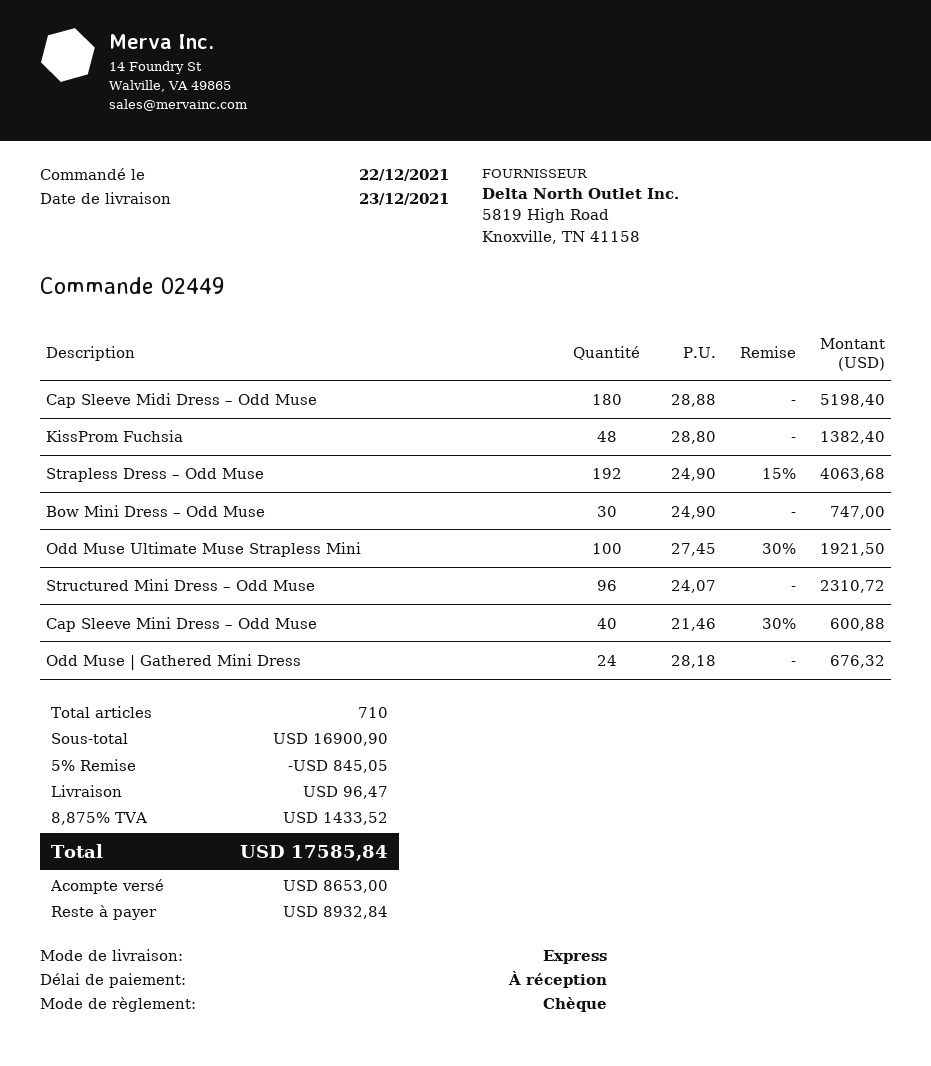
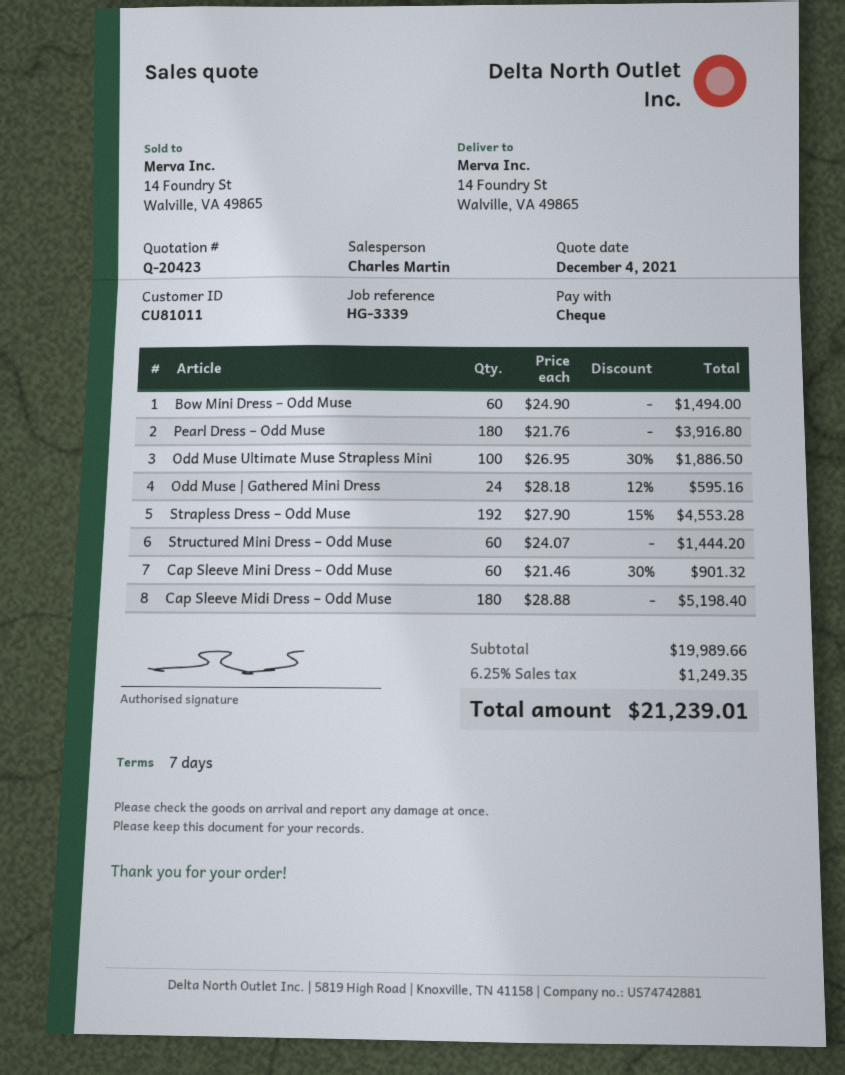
payment terms: on receipt -> 7 days
KissProm Fuchsia: 48 x 28.80 = 1382.40 -> none
Strapless Dress – Odd Muse: 192 x 24.90 - 15% = 4063.68 -> 192 x 27.90 - 15% = 4553.28
Bow Mini Dress – Odd Muse: 30 x 24.90 = 747.00 -> 60 x 24.90 = 1494.00
Odd Muse Ultimate Muse Strapless Mini: 100 x 27.45 - 30% = 1921.50 -> 100 x 26.95 - 30% = 1886.50
Structured Mini Dress – Odd Muse: 96 x 24.07 = 2310.72 -> 60 x 24.07 = 1444.20
Cap Sleeve Mini Dress – Odd Muse: 40 x 21.46 - 30% = 600.88 -> 60 x 21.46 - 30% = 901.32
Odd Muse | Gathered Mini Dress: 24 x 28.18 = 676.32 -> 24 x 28.18 - 12% = 595.16
Pearl Dress – Odd Muse: none -> 180 x 21.76 = 3916.80
subtotal: 16900.90 -> 19989.66
discount: 5% = 845.05 -> none
shipping: 96.47 -> none
tax: 8.875% = 1433.52 -> 6.25% = 1249.35
total: 17585.84 -> 21239.01

